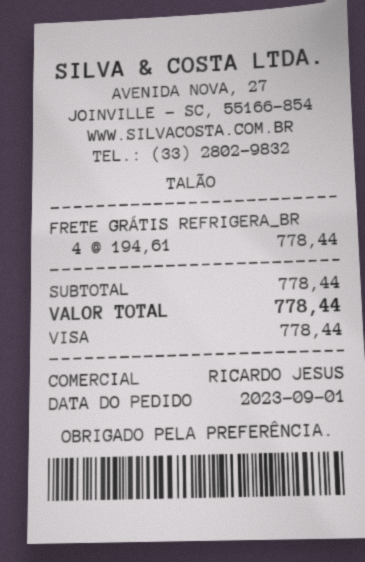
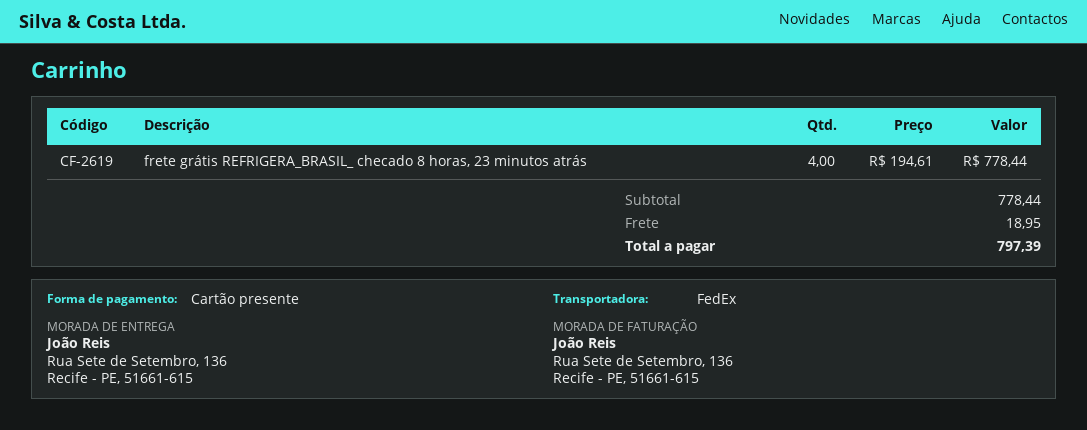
payment method: Visa -> gift card
shipping: none -> 18.95
total: 778.44 -> 797.39

